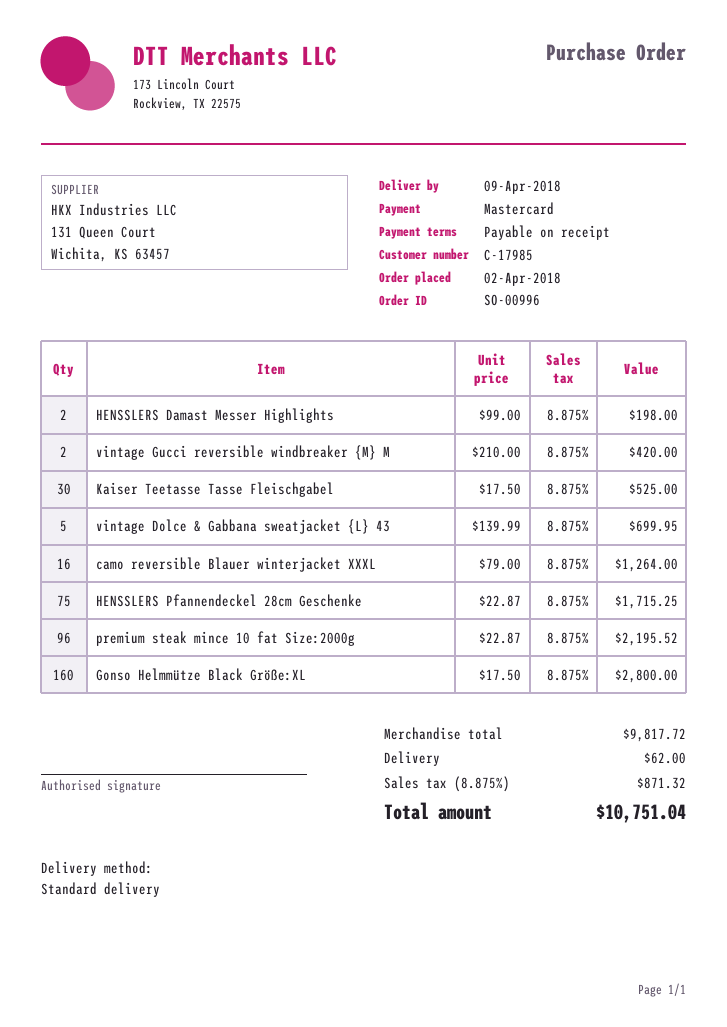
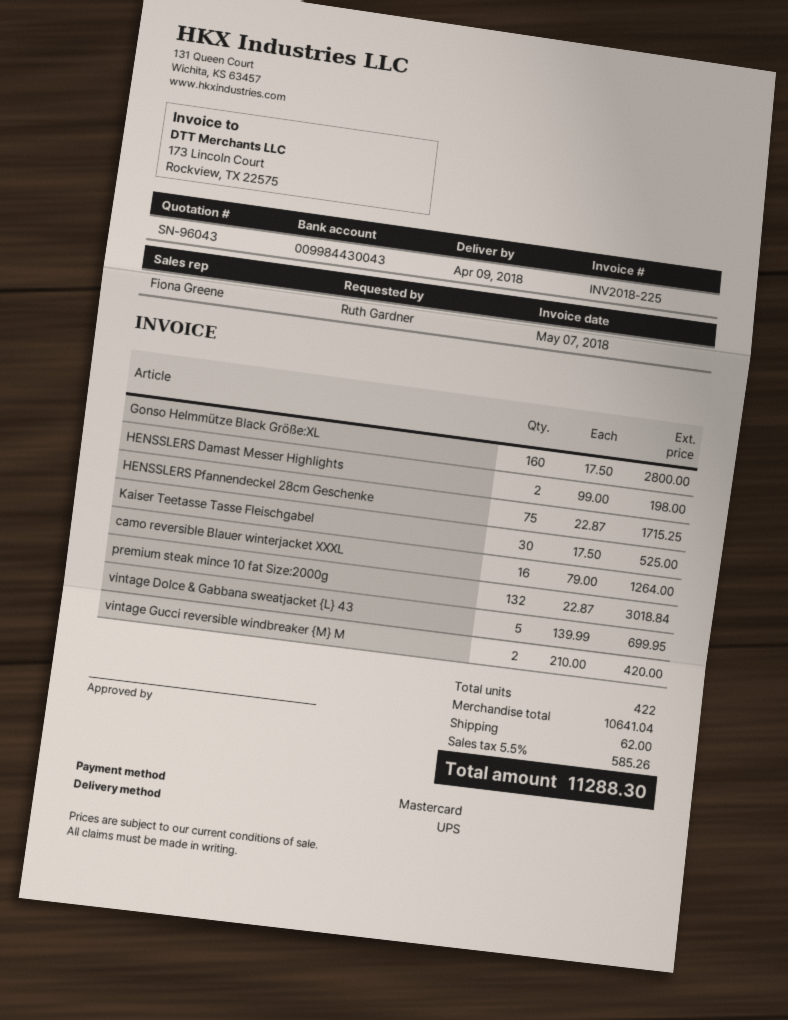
shipping method: standard -> UPS
premium steak mince 10 fat Size:2000g: 96 x 22.87 = 2195.52 -> 132 x 22.87 = 3018.84
subtotal: 9817.72 -> 10641.04
tax: 8.875% = 871.32 -> 5.5% = 585.26
total: 10751.04 -> 11288.30

